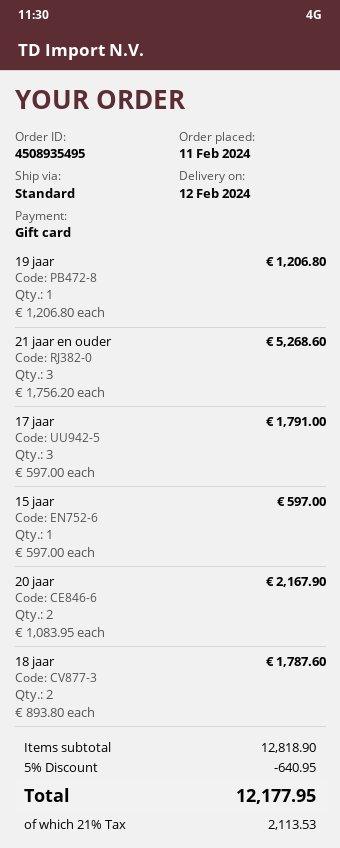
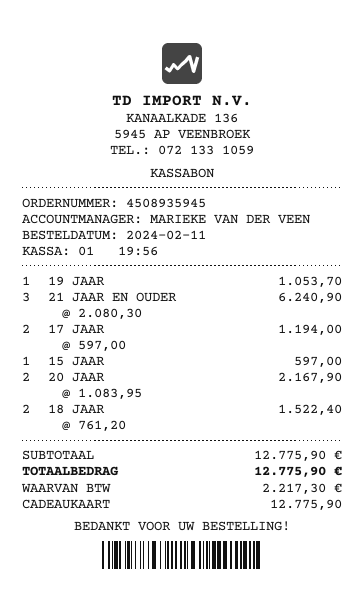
order number: 4508935495 -> 4508935945
19 jaar: 1 x 1206.80 = 1206.80 -> 1 x 1053.70 = 1053.70
21 jaar en ouder: 3 x 1756.20 = 5268.60 -> 3 x 2080.30 = 6240.90
17 jaar: 3 x 597.00 = 1791.00 -> 2 x 597.00 = 1194.00
18 jaar: 2 x 893.80 = 1787.60 -> 2 x 761.20 = 1522.40
subtotal: 12818.90 -> 12775.90
discount: 5% = 640.95 -> none
tax: 2113.53 -> 2217.30
total: 12177.95 -> 12775.90

